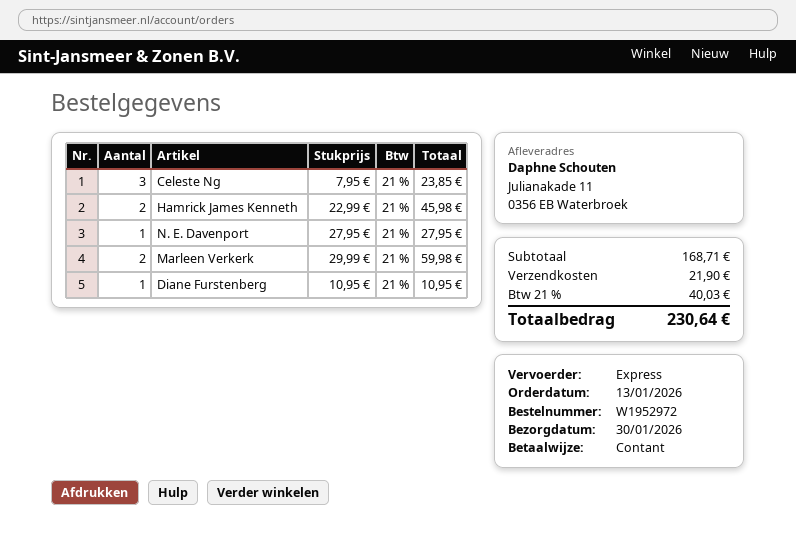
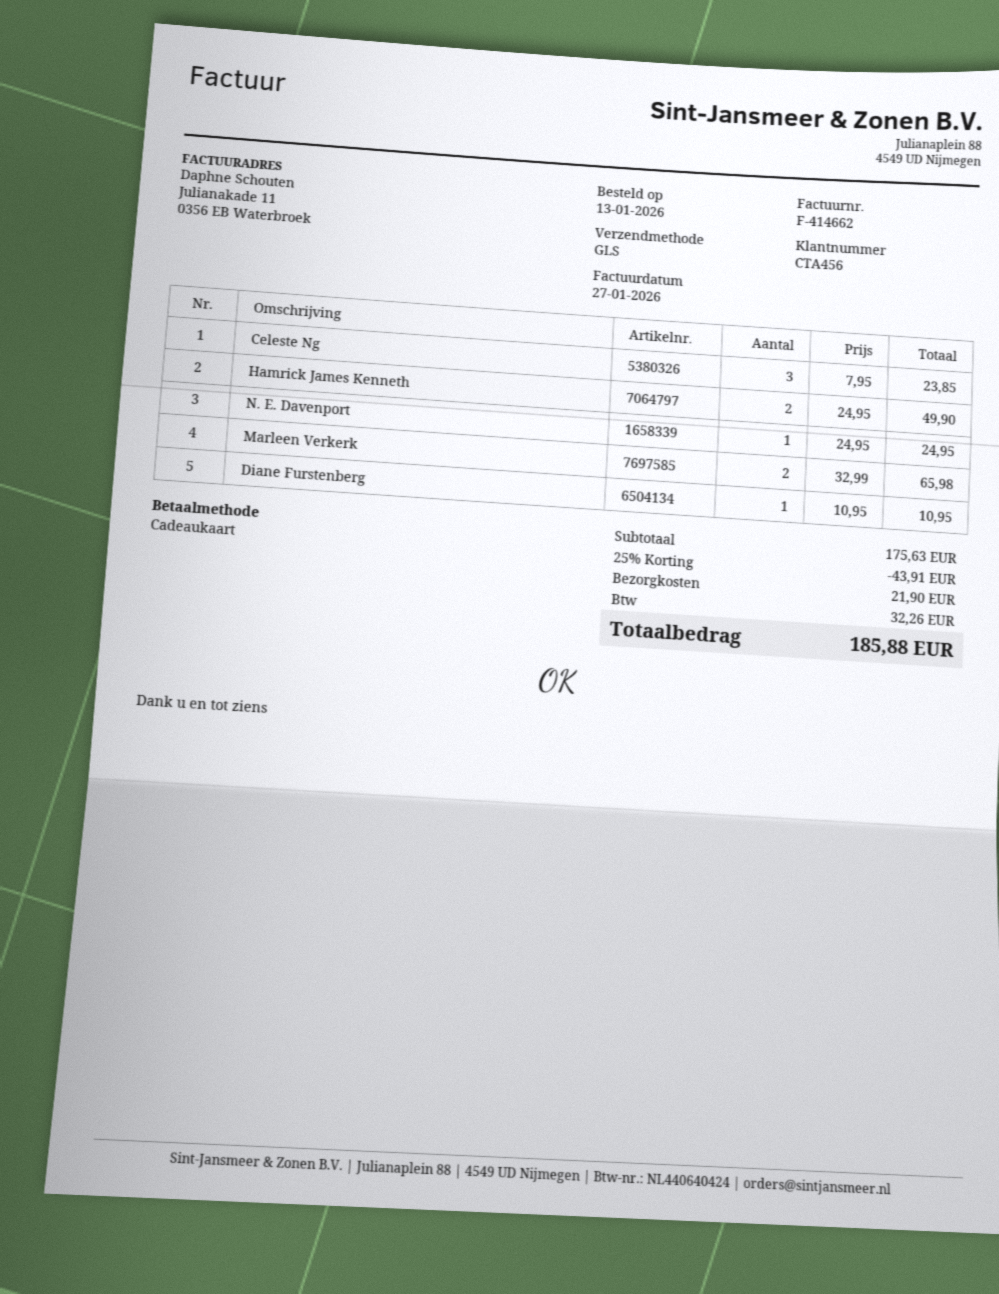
payment method: cash -> gift card
shipping method: express -> GLS
Hamrick James Kenneth: 2 x 22.99 = 45.98 -> 2 x 24.95 = 49.90
N. E. Davenport: 1 x 27.95 = 27.95 -> 1 x 24.95 = 24.95
Marleen Verkerk: 2 x 29.99 = 59.98 -> 2 x 32.99 = 65.98
subtotal: 168.71 -> 175.63
discount: none -> 25% = 43.91
tax: 40.03 -> 32.26
total: 230.64 -> 185.88

